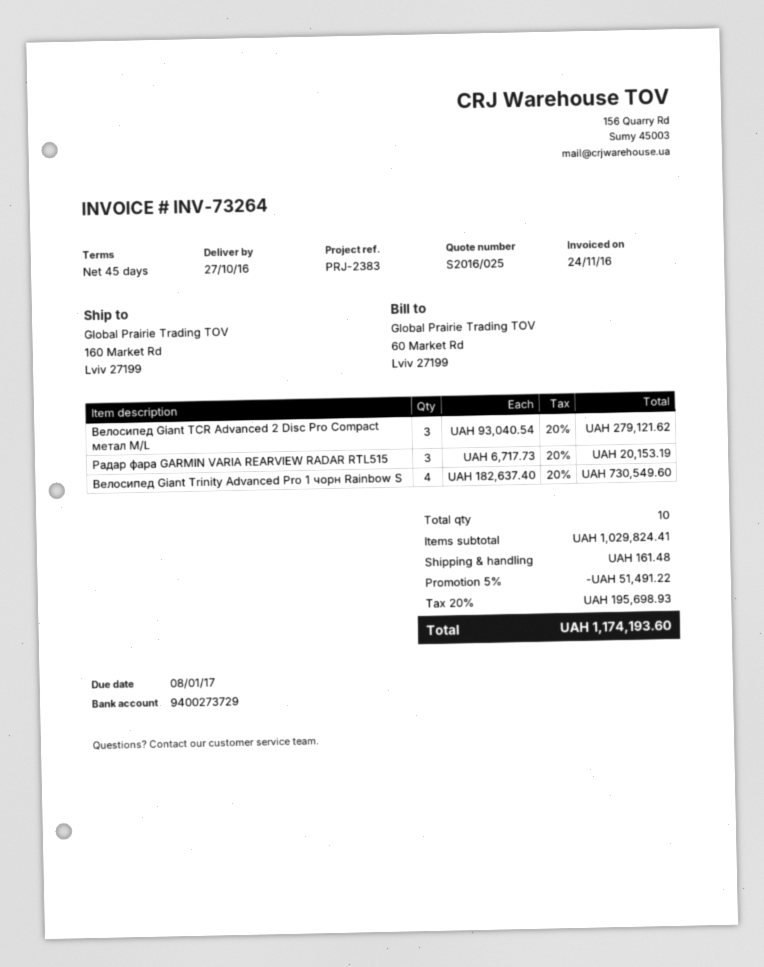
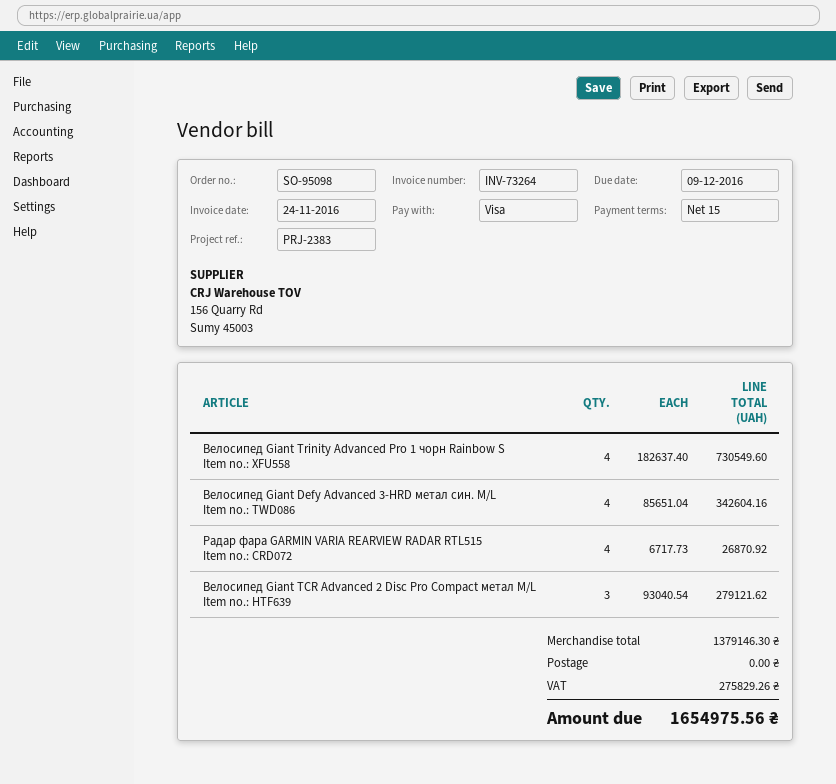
payment terms: 45 days -> 15 days
due date: 2017-01-08 -> 2016-12-09
Радар фара GARMIN VARIA REARVIEW RADAR RTL515: 3 x 6717.73 = 20153.19 -> 4 x 6717.73 = 26870.92
Велосипед Giant Defy Advanced 3-HRD метал син. M/L: none -> 4 x 85651.04 = 342604.16
subtotal: 1029824.41 -> 1379146.30
discount: 5% = 51491.22 -> none
shipping: 161.48 -> 0.00
tax: 195698.93 -> 275829.26
total: 1174193.60 -> 1654975.56

